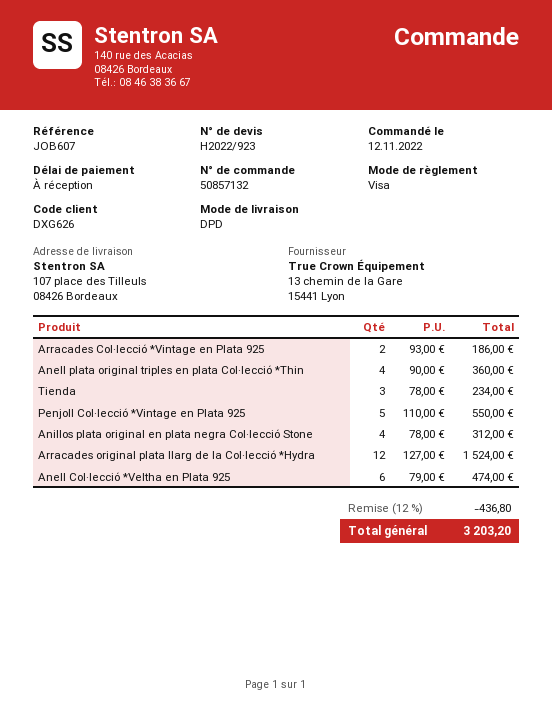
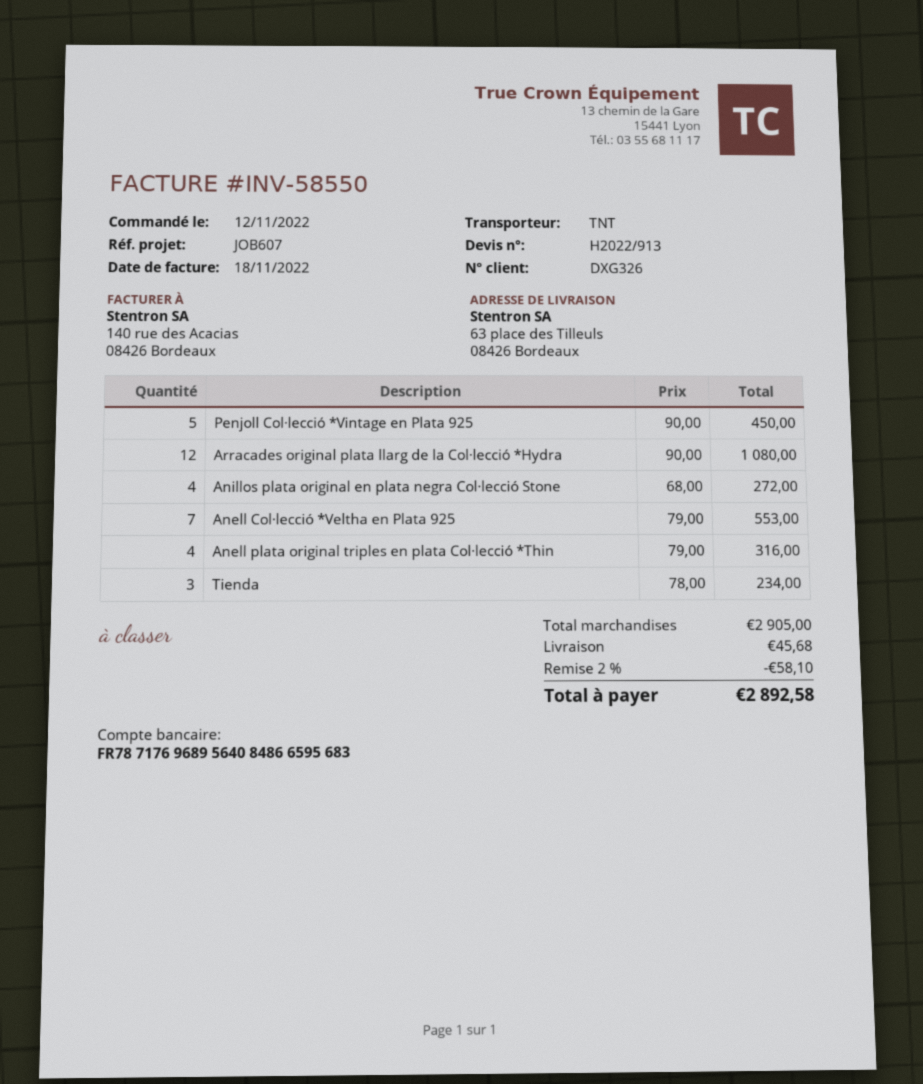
quote number: H2022/923 -> H2022/913
customer number: DXG626 -> DXG326
shipping method: DPD -> TNT
ship to: 107 place des Tilleuls, 08426 Bordeaux -> 63 place des Tilleuls, 08426 Bordeaux
Arracades Col·lecció *Vintage en Plata 925: 2 x 93.00 = 186.00 -> none
Anell plata original triples en plata Col·lecció *Thin: 4 x 90.00 = 360.00 -> 4 x 79.00 = 316.00
Penjoll Col·lecció *Vintage en Plata 925: 5 x 110.00 = 550.00 -> 5 x 90.00 = 450.00
Anillos plata original en plata negra Col·lecció Stone: 4 x 78.00 = 312.00 -> 4 x 68.00 = 272.00
Arracades original plata llarg de la Col·lecció *Hydra: 12 x 127.00 = 1524.00 -> 12 x 90.00 = 1080.00
Anell Col·lecció *Veltha en Plata 925: 6 x 79.00 = 474.00 -> 7 x 79.00 = 553.00
discount: 12% = 436.80 -> 2% = 58.10
shipping: none -> 45.68
total: 3203.20 -> 2892.58

